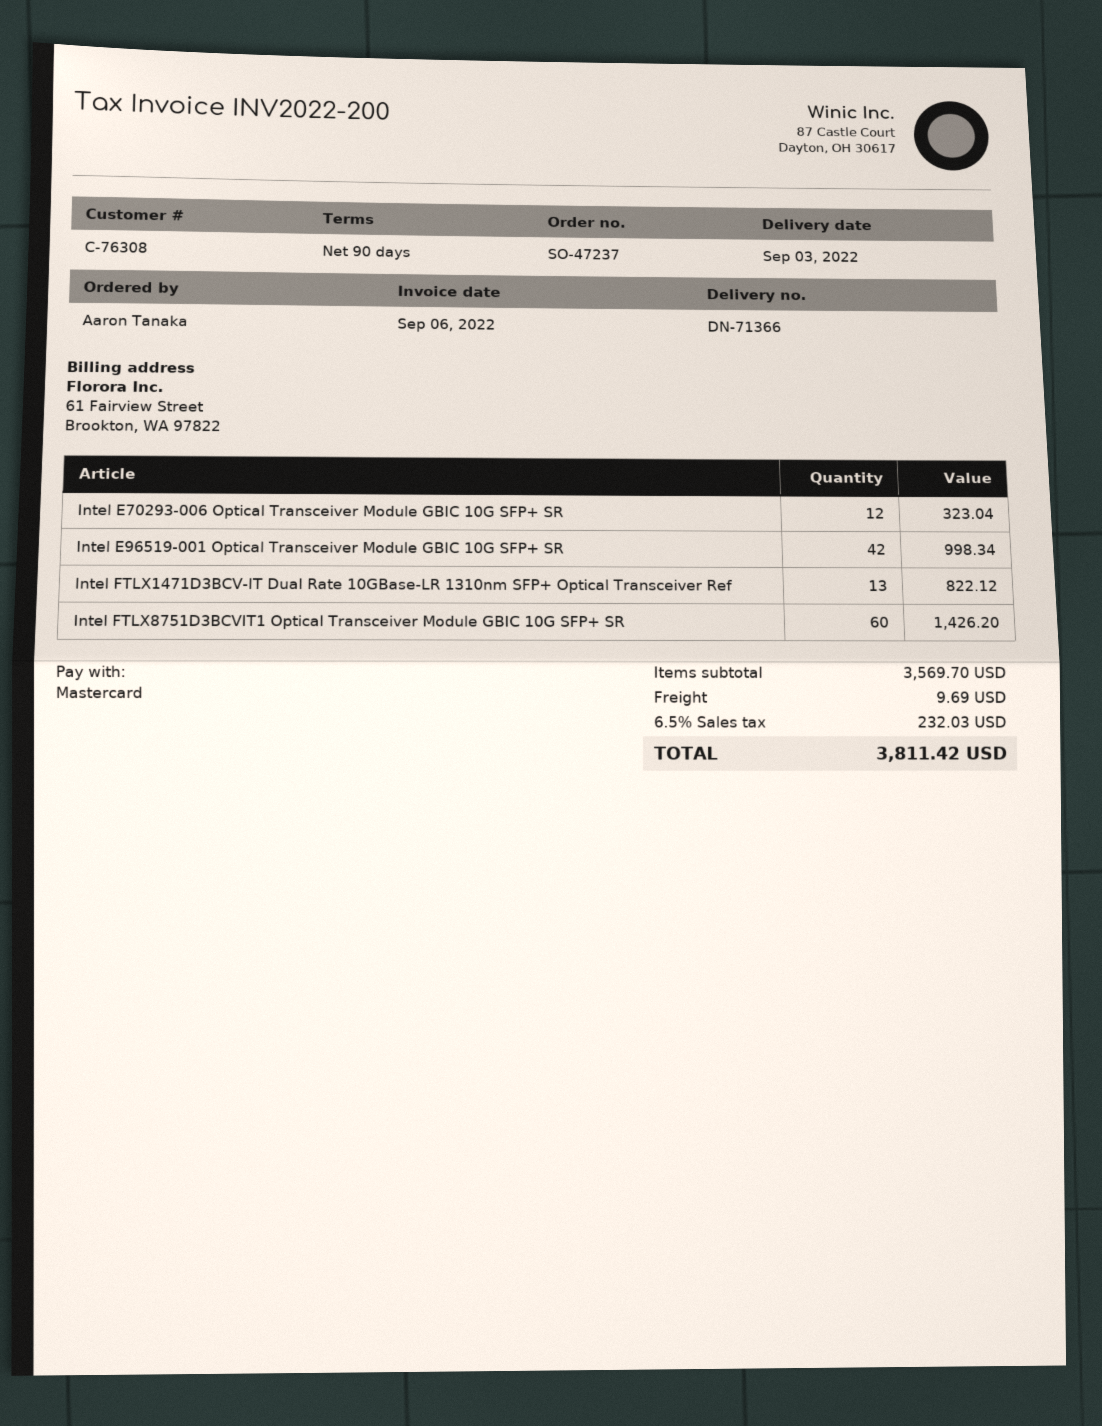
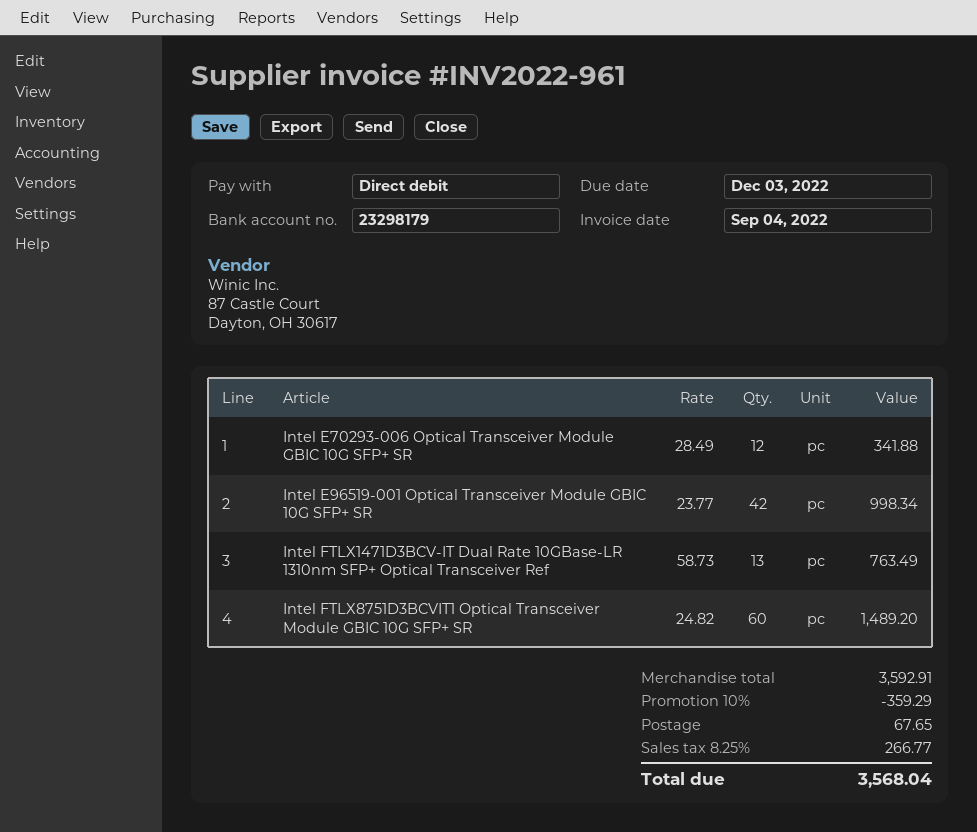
invoice number: INV2022-200 -> INV2022-961
invoice date: 2022-09-06 -> 2022-09-04
payment method: Mastercard -> direct debit
Intel E70293-006 Optical Transceiver Module GBIC 10G SFP+ SR: 12 for 323.04 -> 12 for 341.88
Intel FTLX1471D3BCV-IT Dual Rate 10GBase-LR 1310nm SFP+ Optical Transceiver Ref: 13 for 822.12 -> 13 for 763.49
Intel FTLX8751D3BCVIT1 Optical Transceiver Module GBIC 10G SFP+ SR: 60 for 1426.20 -> 60 for 1489.20
subtotal: 3569.70 -> 3592.91
discount: none -> 10% = 359.29
shipping: 9.69 -> 67.65
tax: 6.5% = 232.03 -> 8.25% = 266.77
total: 3811.42 -> 3568.04

